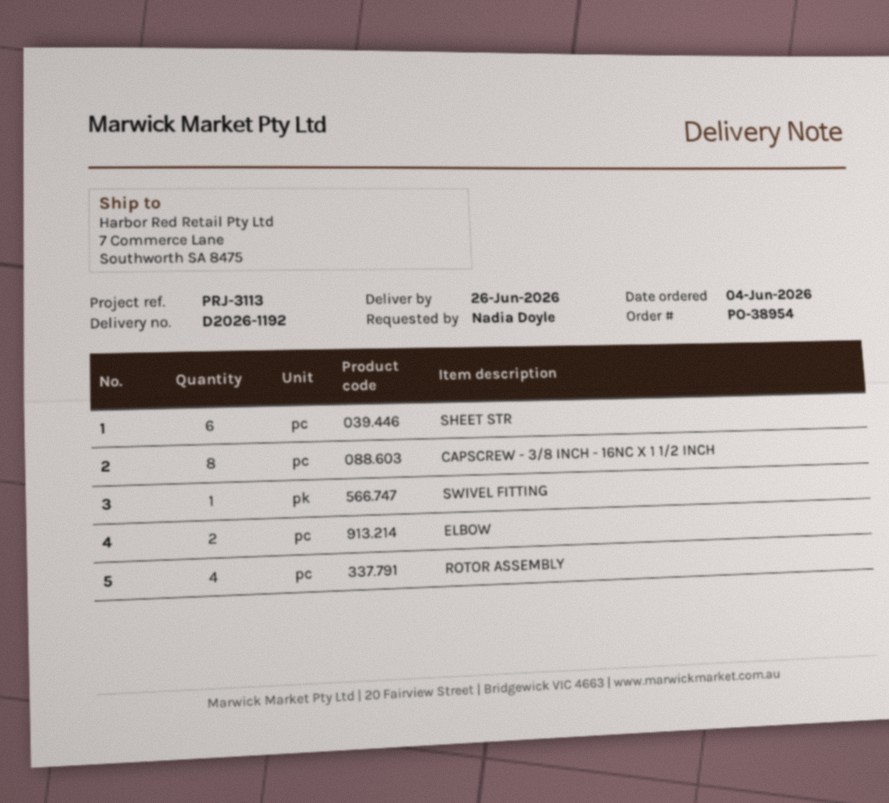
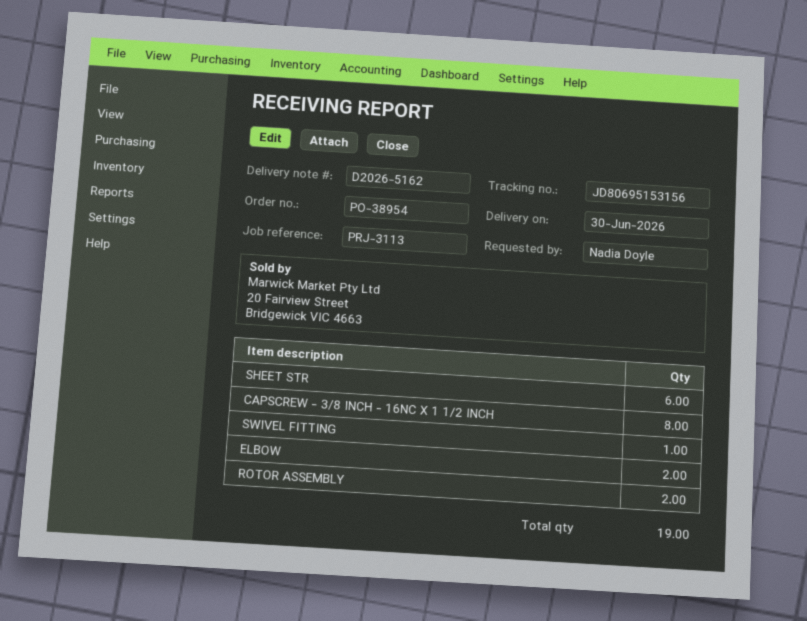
delivery note number: D2026-1192 -> D2026-5162
delivery date: 2026-06-26 -> 2026-06-30
ROTOR ASSEMBLY: 4 -> 2

